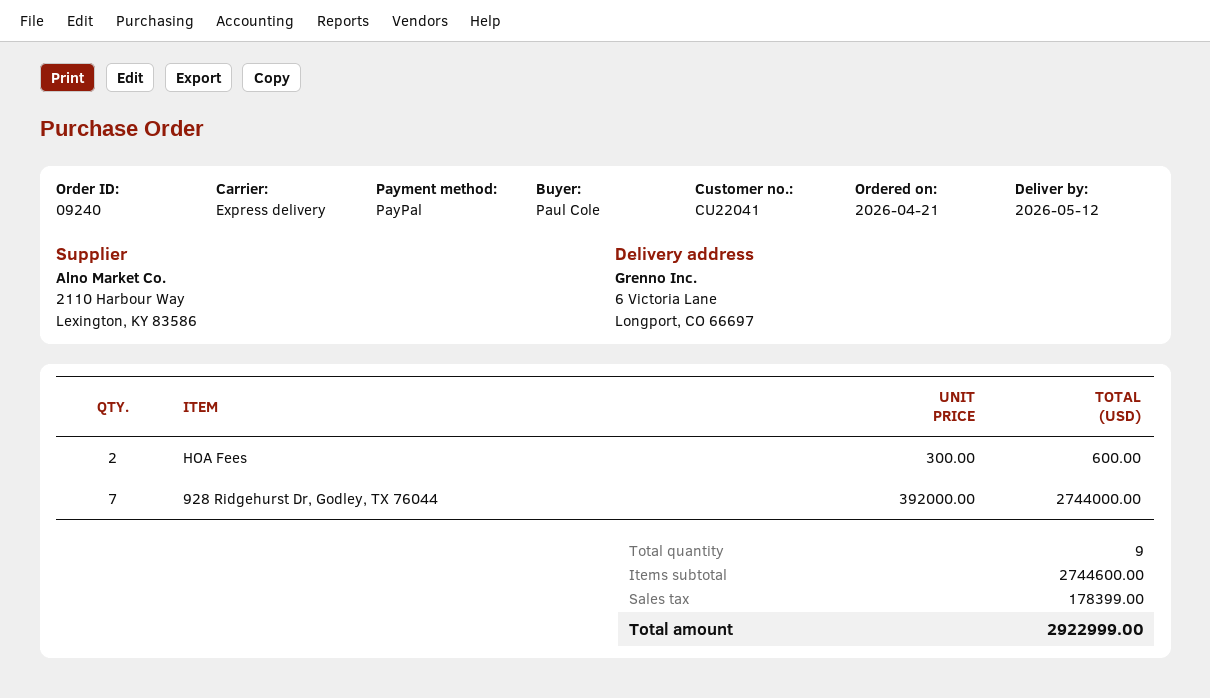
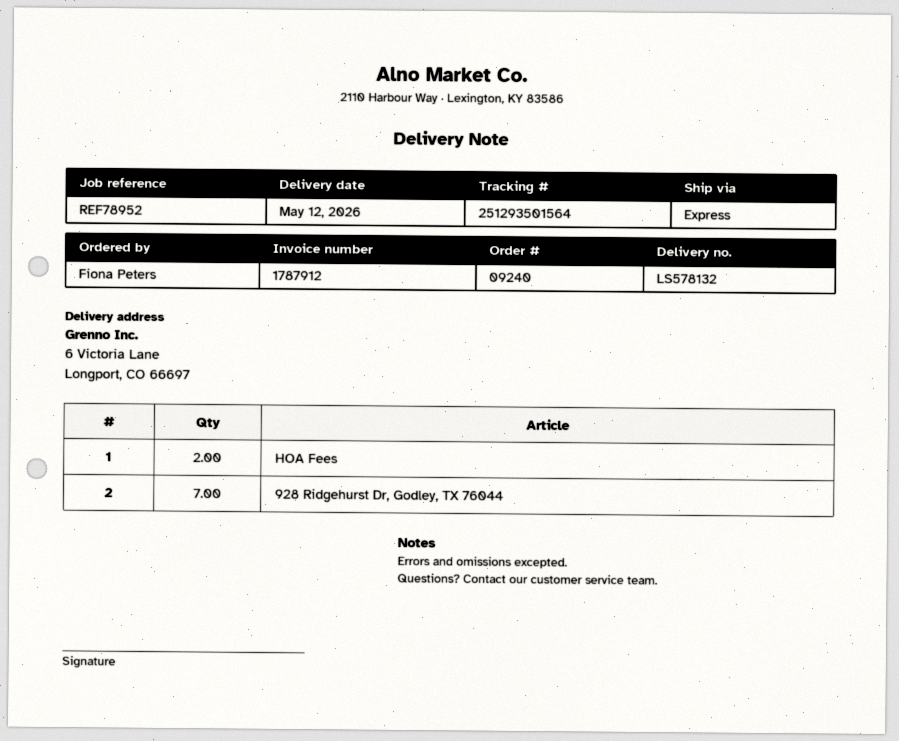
ordered by: Paul Cole -> Fiona Peters

